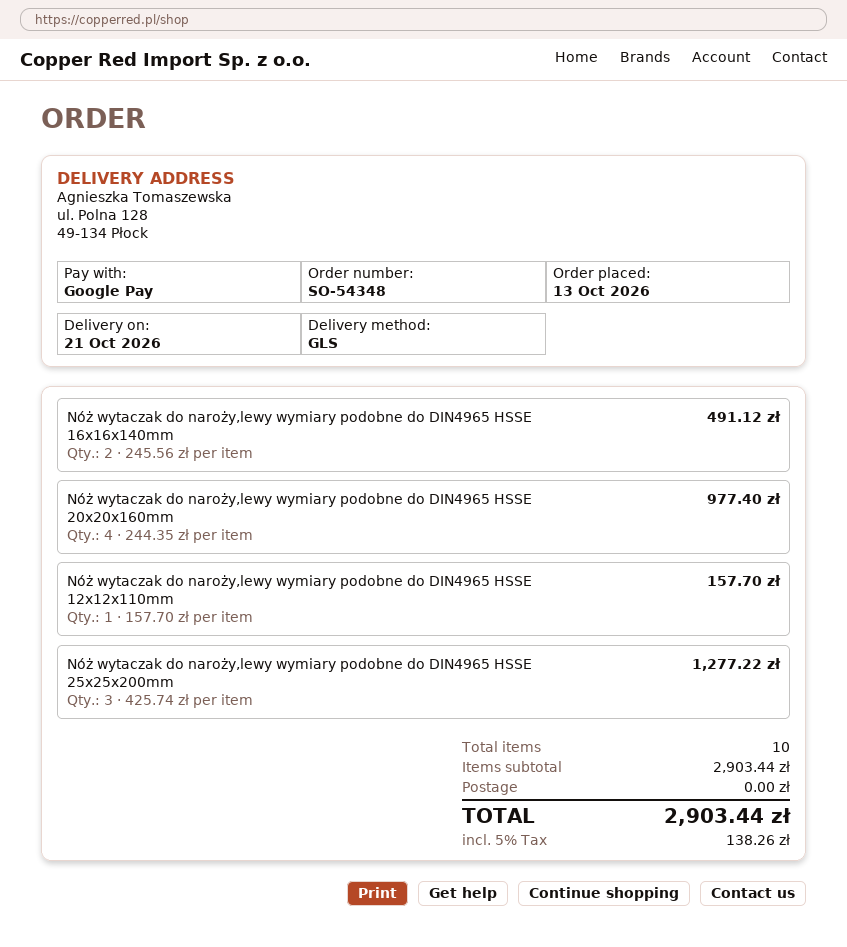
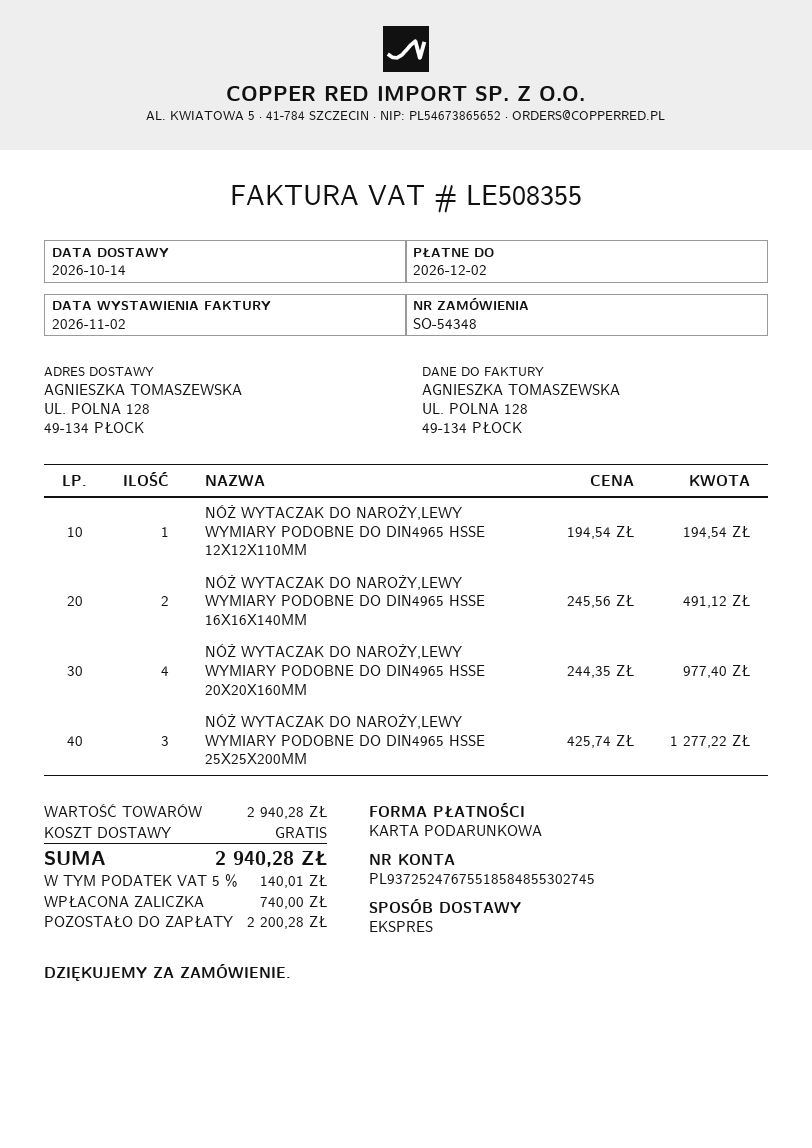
delivery date: 2026-10-21 -> 2026-10-14
payment method: Google Pay -> gift card
shipping method: GLS -> express
Nóż wytaczak do naroży,lewy wymiary podobne do DIN4965 HSSE 12x12x110mm: 1 x 157.70 = 157.70 -> 1 x 194.54 = 194.54
subtotal: 2903.44 -> 2940.28
tax: 5% = 138.26 -> 5% = 140.01
total: 2903.44 -> 2940.28

